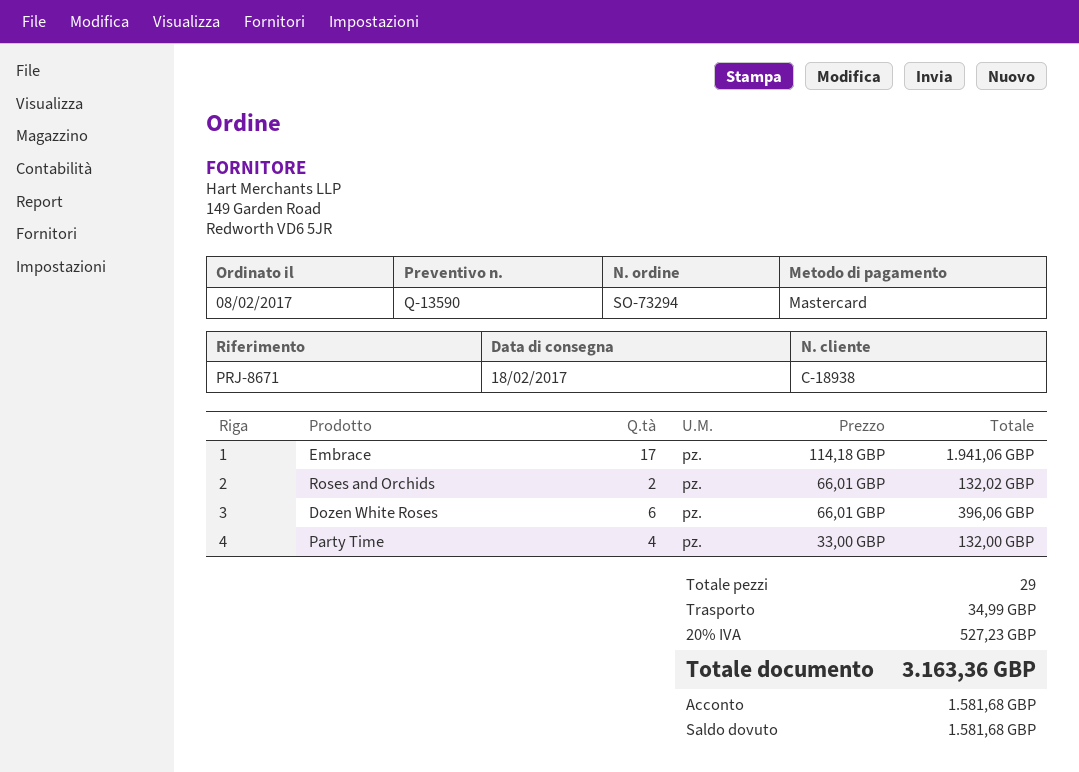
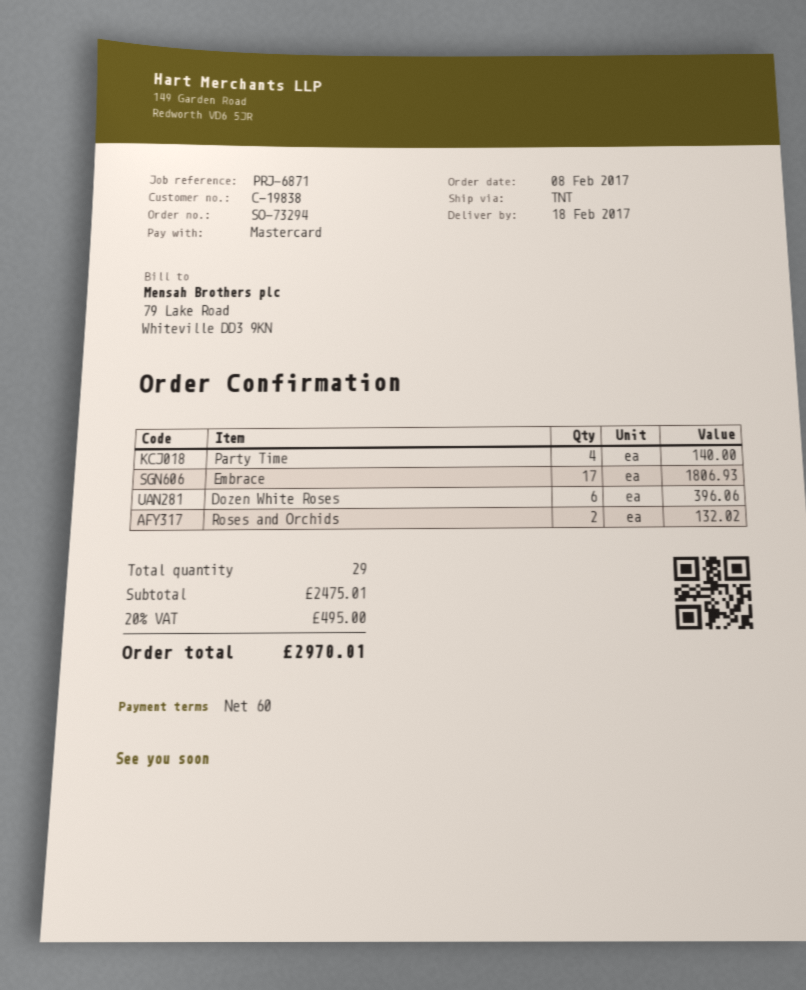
customer number: C-18938 -> C-19838
reference: PRJ-8671 -> PRJ-6871
Embrace: 17 for 1941.06 -> 17 for 1806.93
Party Time: 4 for 132.00 -> 4 for 140.00
shipping: 34.99 -> none
tax: 20% = 527.23 -> 20% = 495.00
total: 3163.36 -> 2970.01

